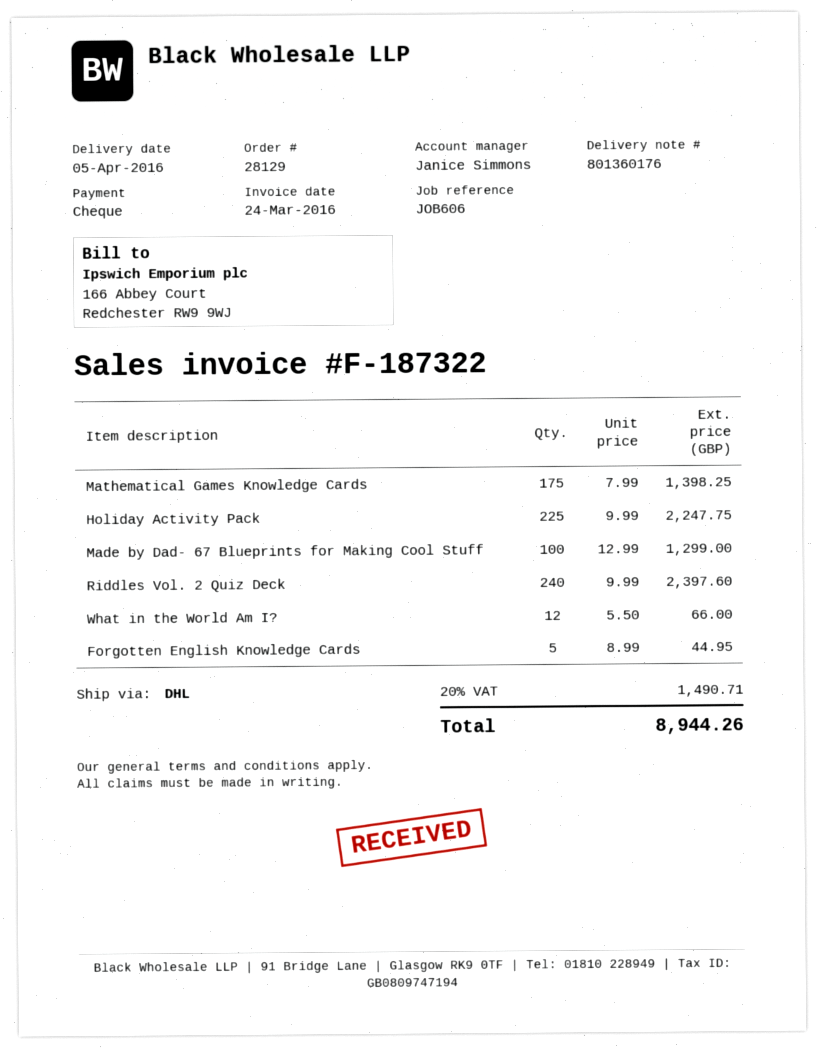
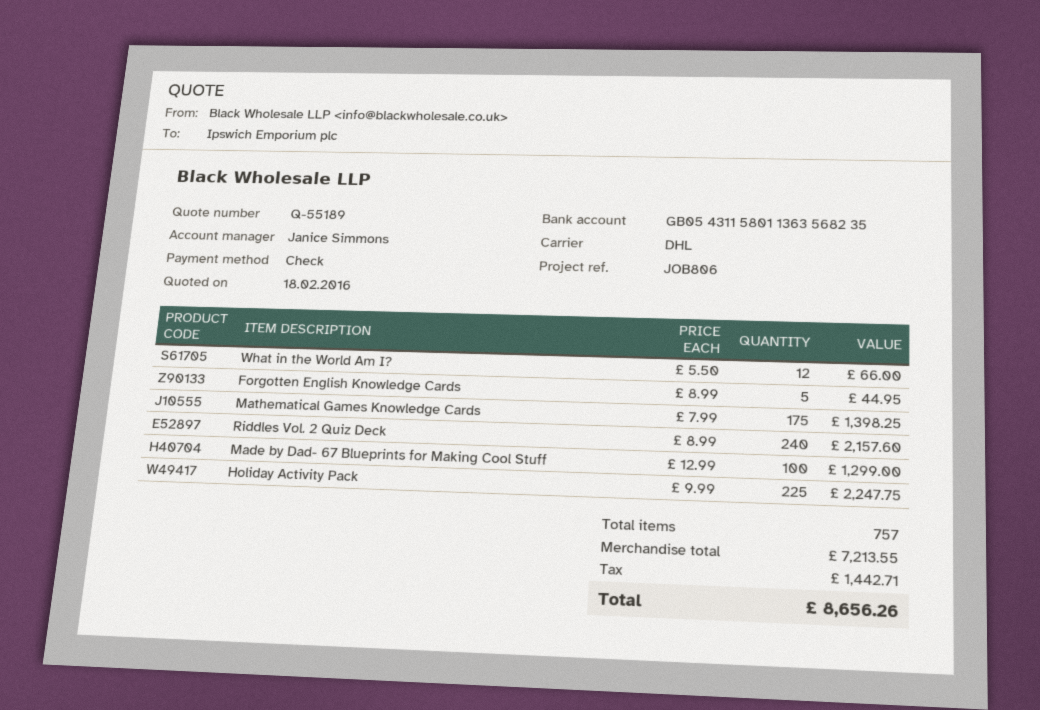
reference: JOB606 -> JOB806
Riddles Vol. 2 Quiz Deck: 240 x 9.99 = 2397.60 -> 240 x 8.99 = 2157.60
tax: 1490.71 -> 1442.71
total: 8944.26 -> 8656.26

